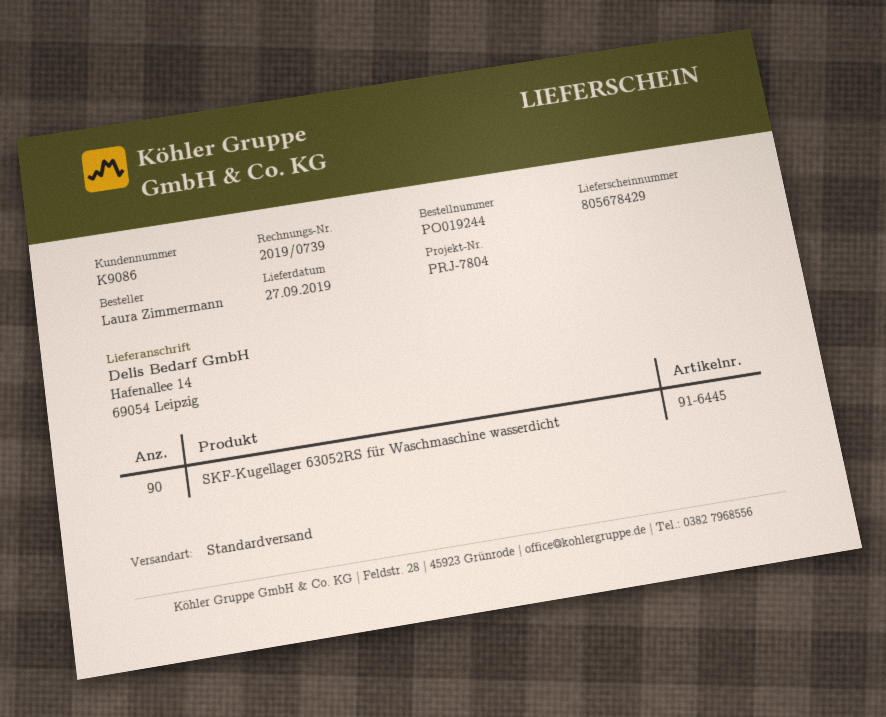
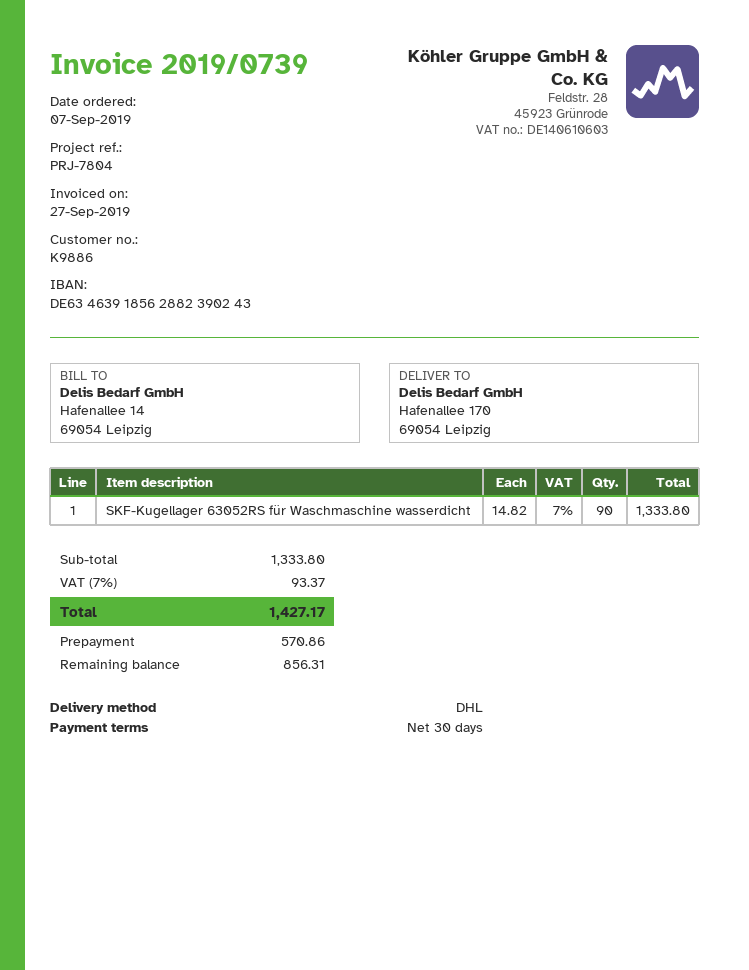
customer number: K9086 -> K9886
shipping method: standard -> DHL
ship to: Hafenallee 14, 69054 Leipzig -> Hafenallee 170, 69054 Leipzig

